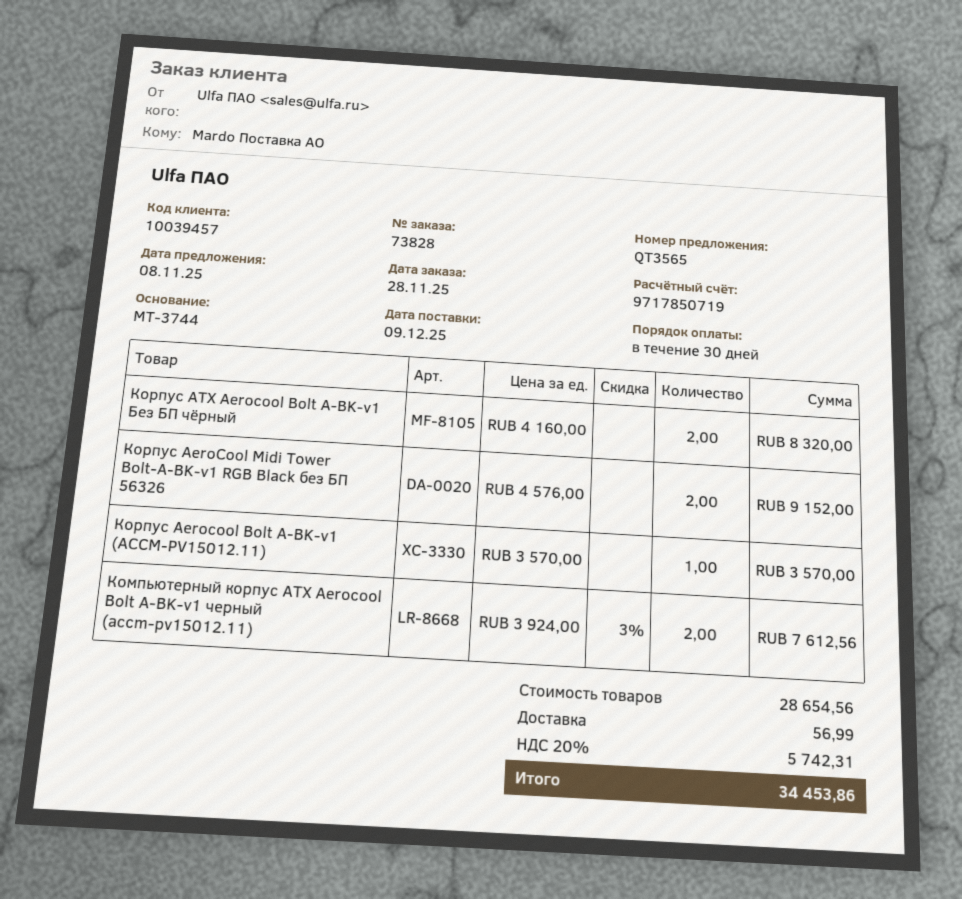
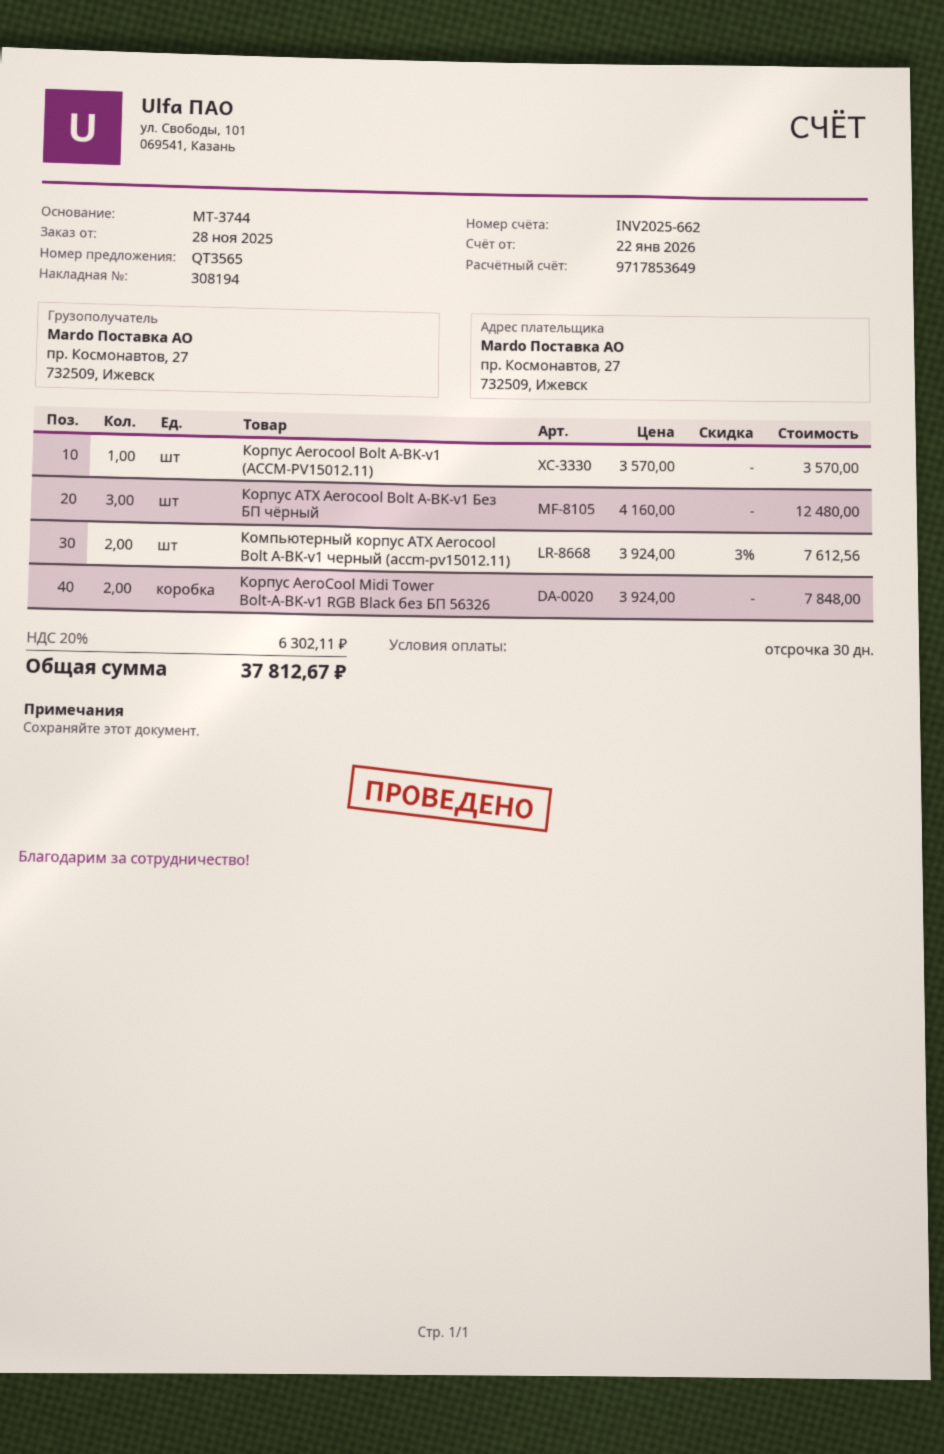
bank account: 9717850719 -> 9717853649
Корпус ATX Aerocool Bolt A-BK-v1 Без БП чёрный: 2 x 4160.00 = 8320.00 -> 3 x 4160.00 = 12480.00
Корпус AeroCool Midi Tower Bolt-A-BK-v1 RGB Black без БП 56326: 2 x 4576.00 = 9152.00 -> 2 x 3924.00 = 7848.00
shipping: 56.99 -> none
tax: 20% = 5742.31 -> 20% = 6302.11
total: 34453.86 -> 37812.67

